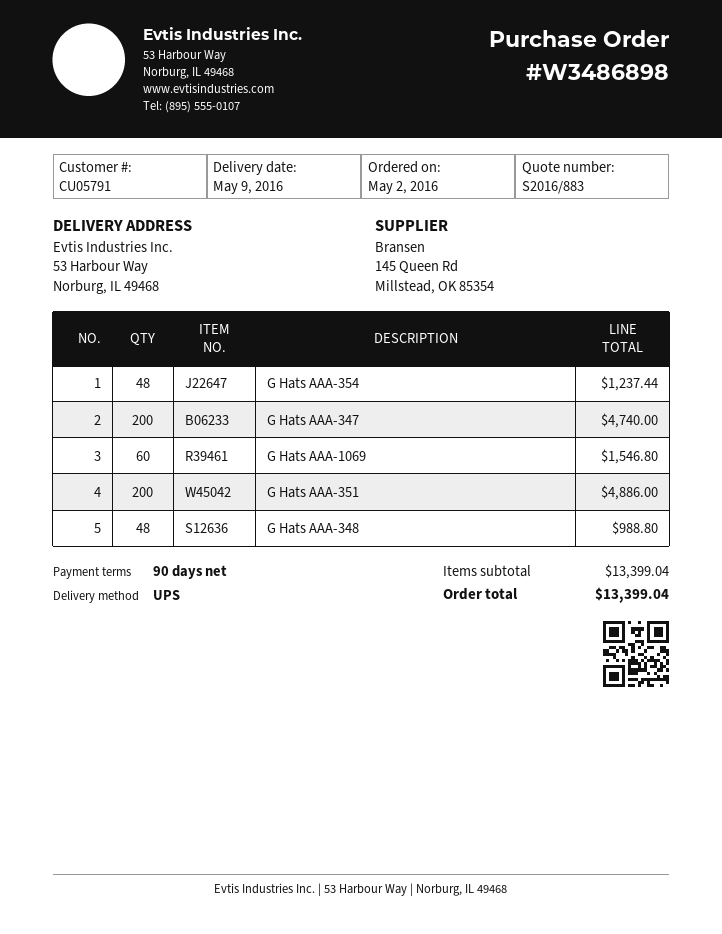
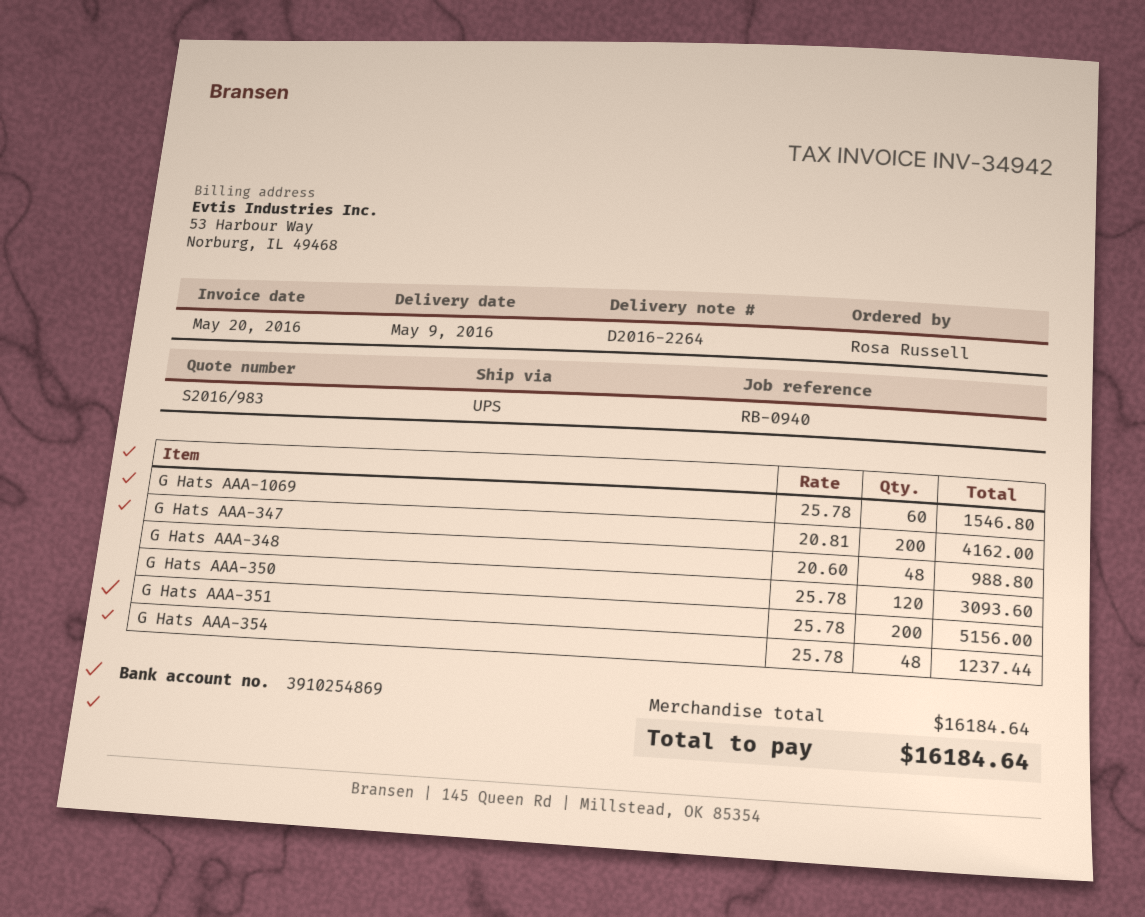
quote number: S2016/883 -> S2016/983
G Hats AAA-347: 200 for 4740.00 -> 200 for 4162.00
G Hats AAA-351: 200 for 4886.00 -> 200 for 5156.00
G Hats AAA-350: none -> 120 for 3093.60
subtotal: 13399.04 -> 16184.64
total: 13399.04 -> 16184.64

